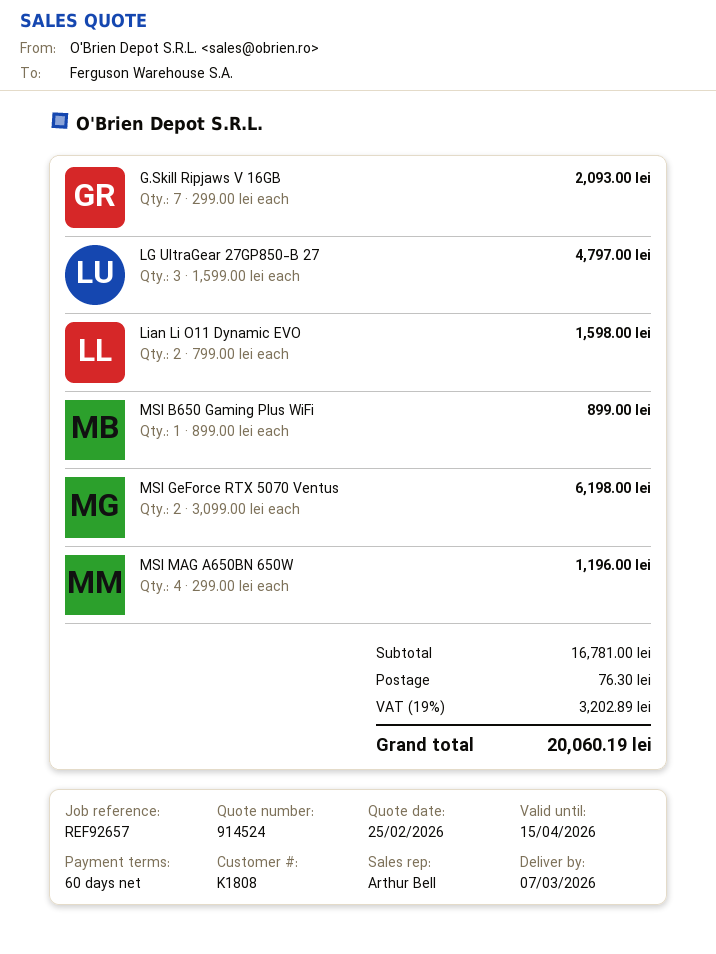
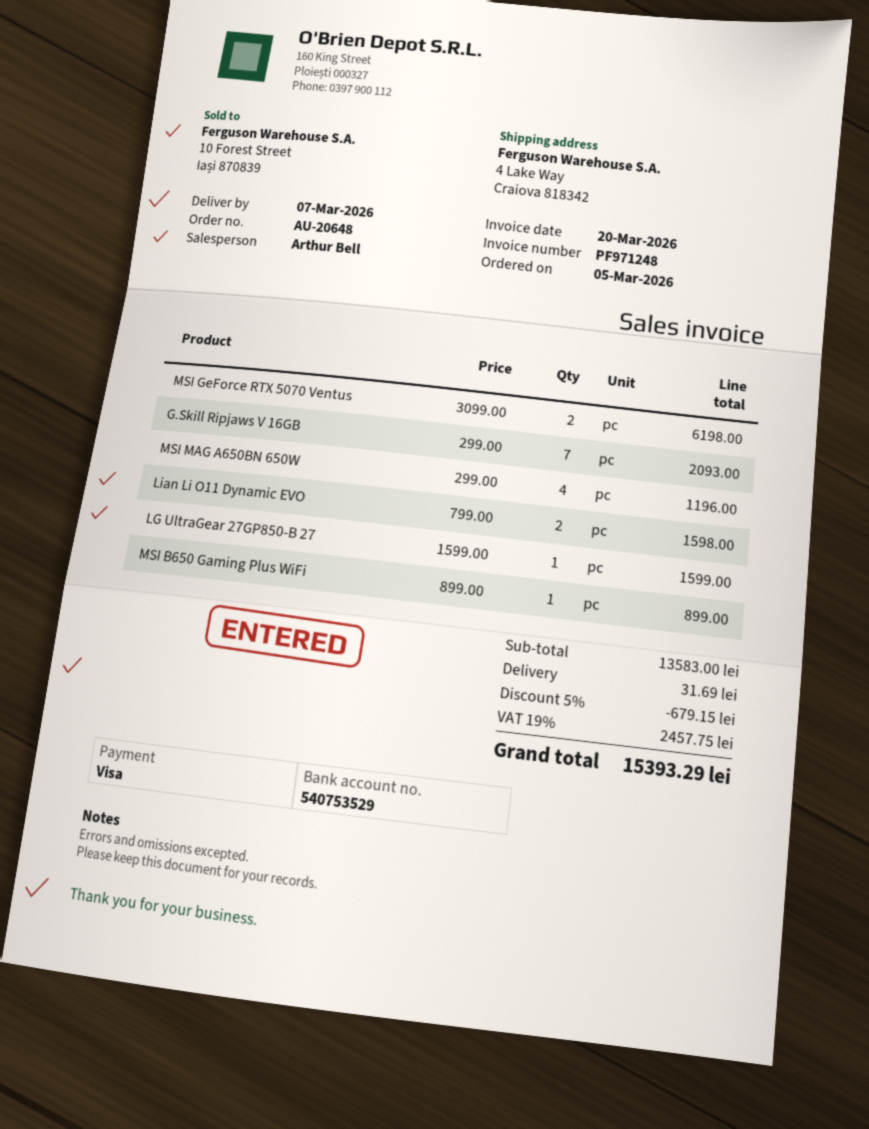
LG UltraGear 27GP850-B 27: 3 x 1599.00 = 4797.00 -> 1 x 1599.00 = 1599.00
subtotal: 16781.00 -> 13583.00
discount: none -> 5% = 679.15
shipping: 76.30 -> 31.69
tax: 19% = 3202.89 -> 19% = 2457.75
total: 20060.19 -> 15393.29

